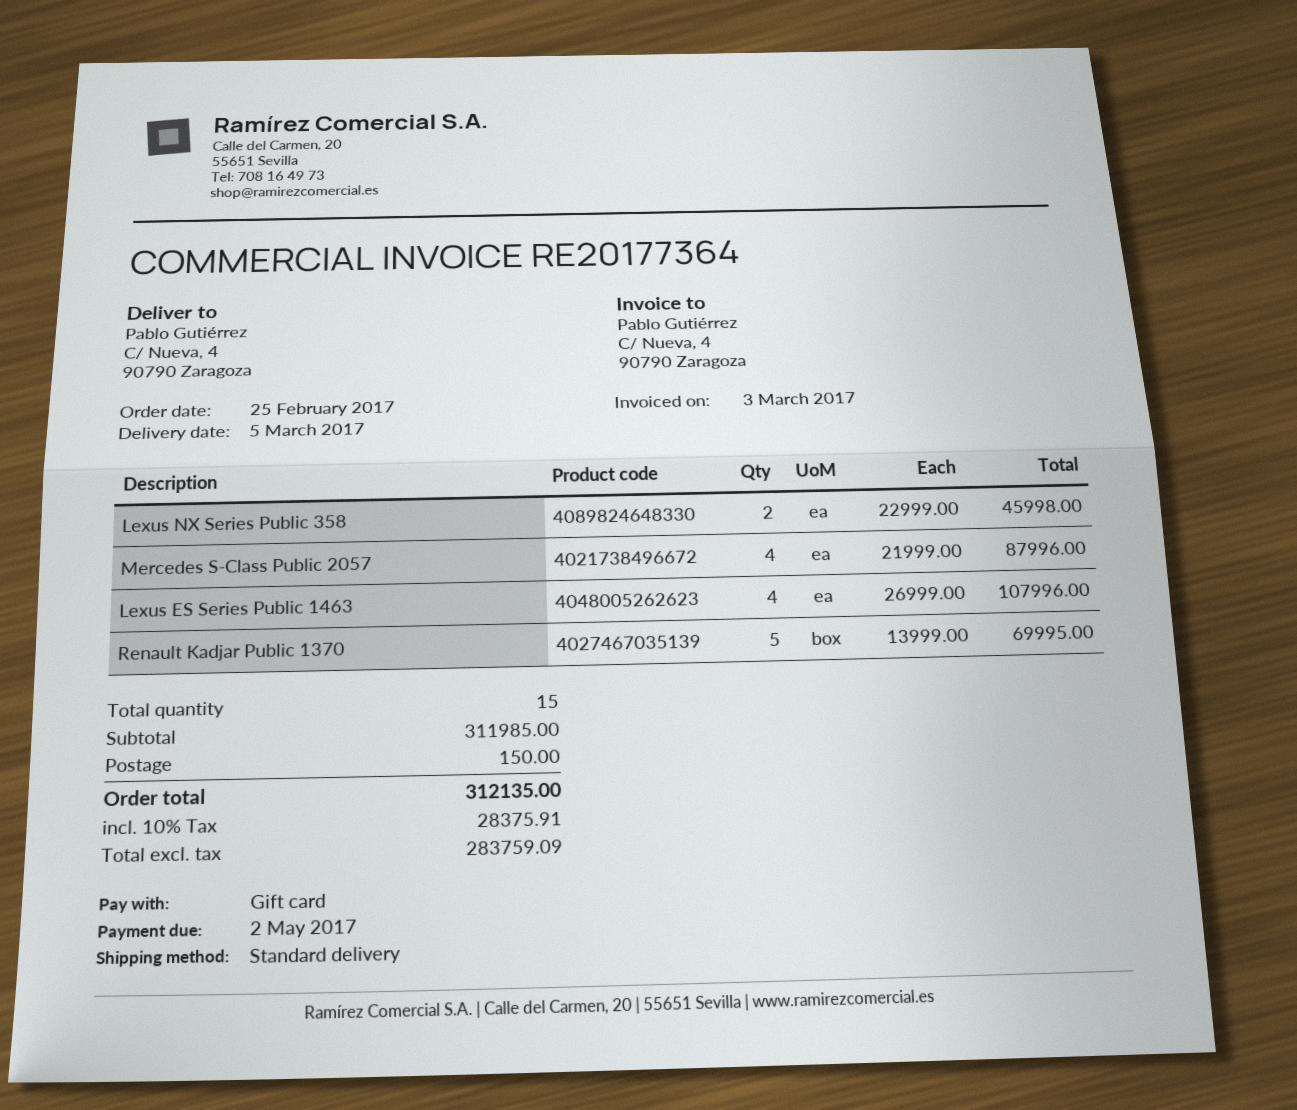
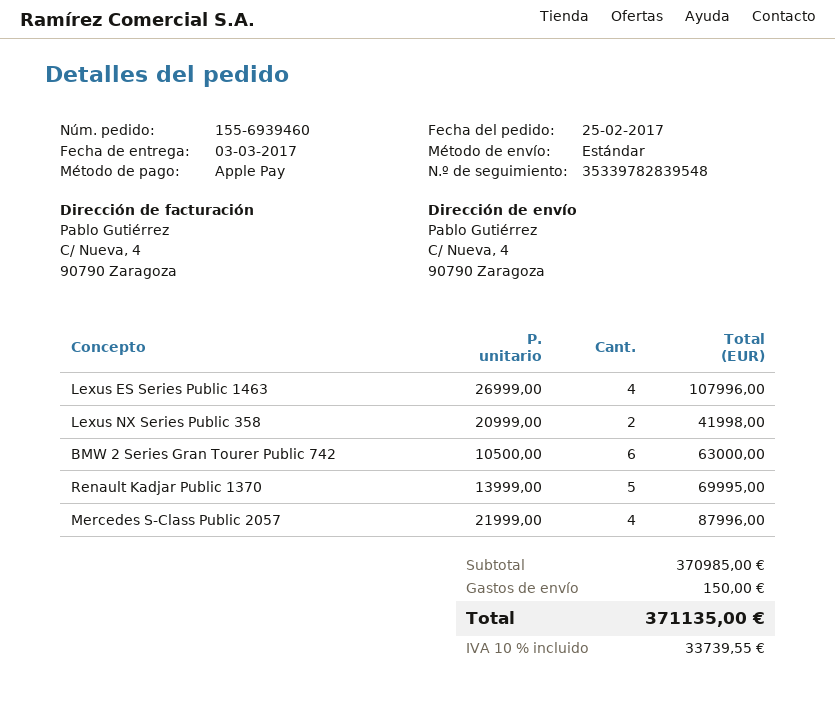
delivery date: 2017-03-05 -> 2017-03-03
payment method: gift card -> Apple Pay
Lexus NX Series Public 358: 2 x 22999.00 = 45998.00 -> 2 x 20999.00 = 41998.00
BMW 2 Series Gran Tourer Public 742: none -> 6 x 10500.00 = 63000.00
subtotal: 311985.00 -> 370985.00
tax: 10% = 28375.91 -> 10% = 33739.55
total: 312135.00 -> 371135.00

